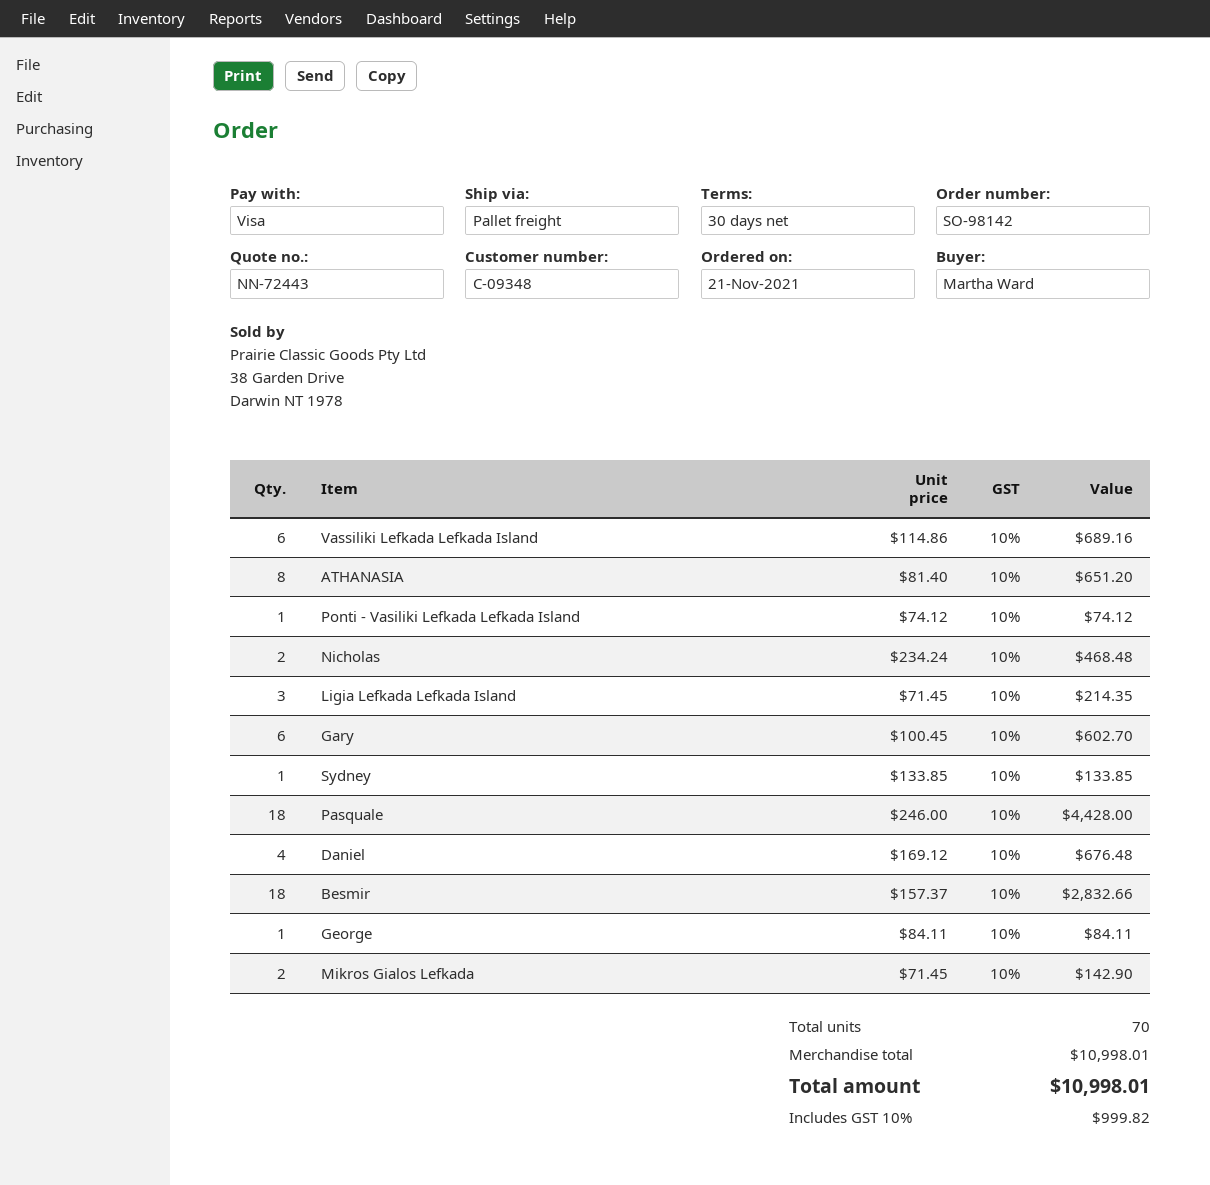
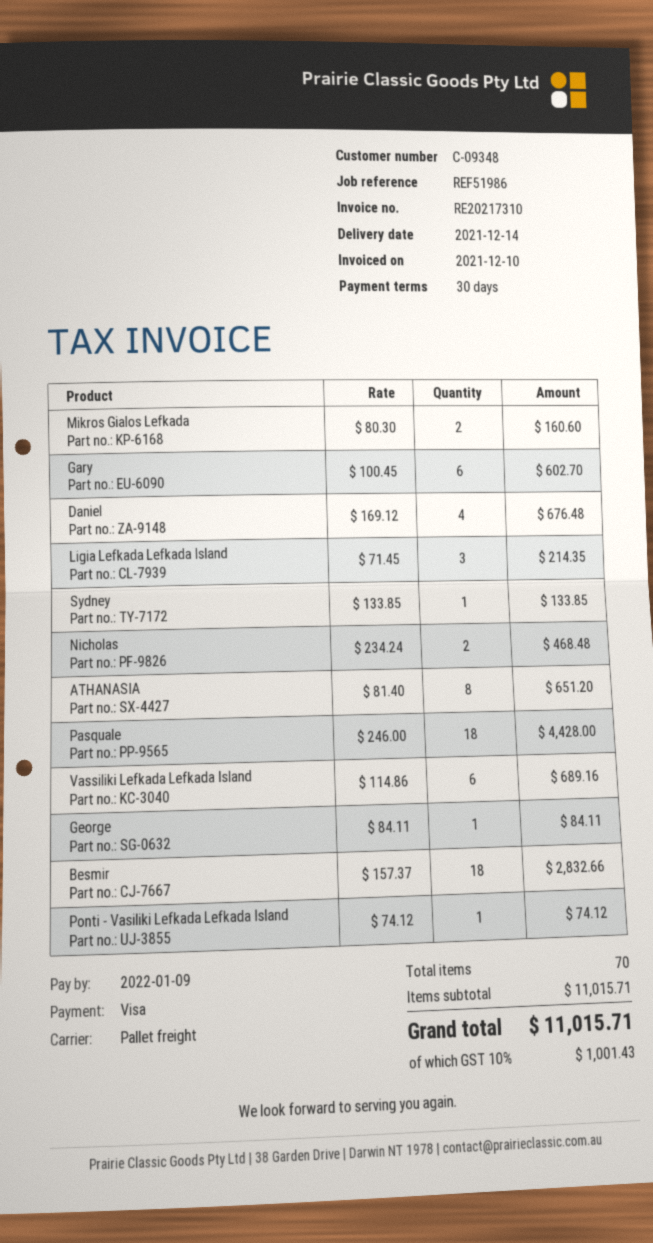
Mikros Gialos Lefkada: 2 x 71.45 = 142.90 -> 2 x 80.30 = 160.60
subtotal: 10998.01 -> 11015.71
tax: 10% = 999.82 -> 10% = 1001.43
total: 10998.01 -> 11015.71

